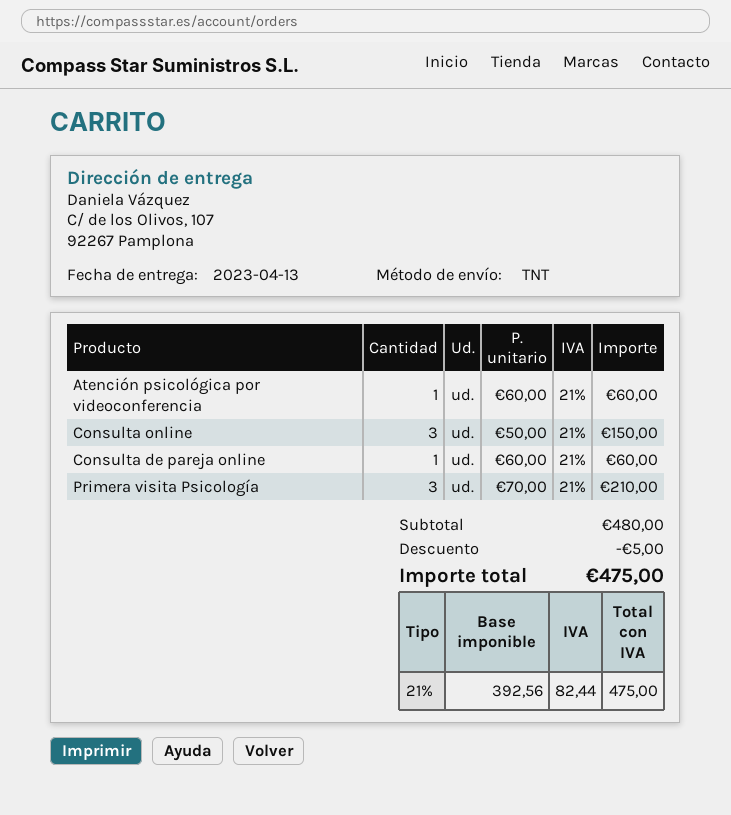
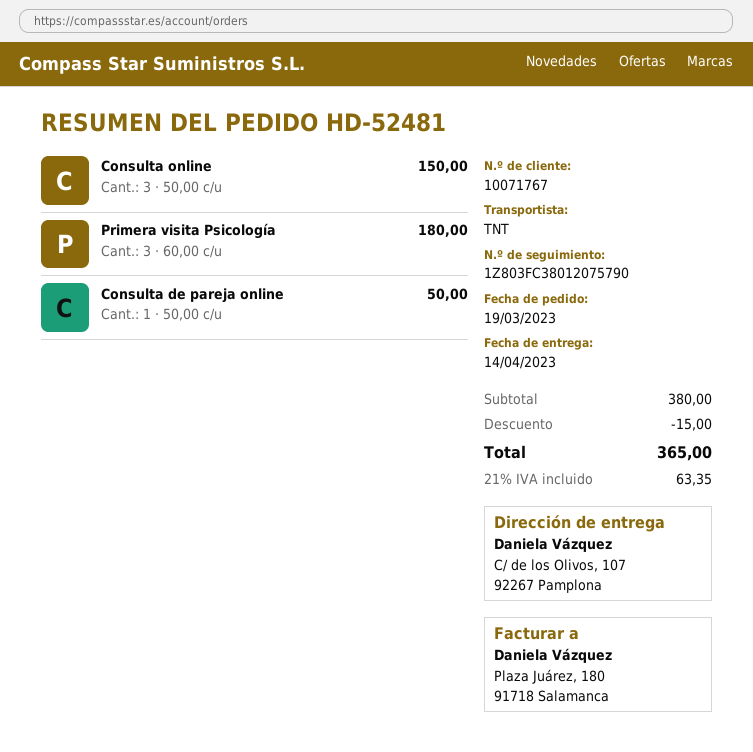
delivery date: 2023-04-13 -> 2023-04-14
Atención psicológica por videoconferencia: 1 x 60.00 = 60.00 -> none
Consulta de pareja online: 1 x 60.00 = 60.00 -> 1 x 50.00 = 50.00
Primera visita Psicología: 3 x 70.00 = 210.00 -> 3 x 60.00 = 180.00
subtotal: 480.00 -> 380.00
discount: 5.00 -> 15.00
tax: 21% = 82.44 -> 21% = 63.35
total: 475.00 -> 365.00

